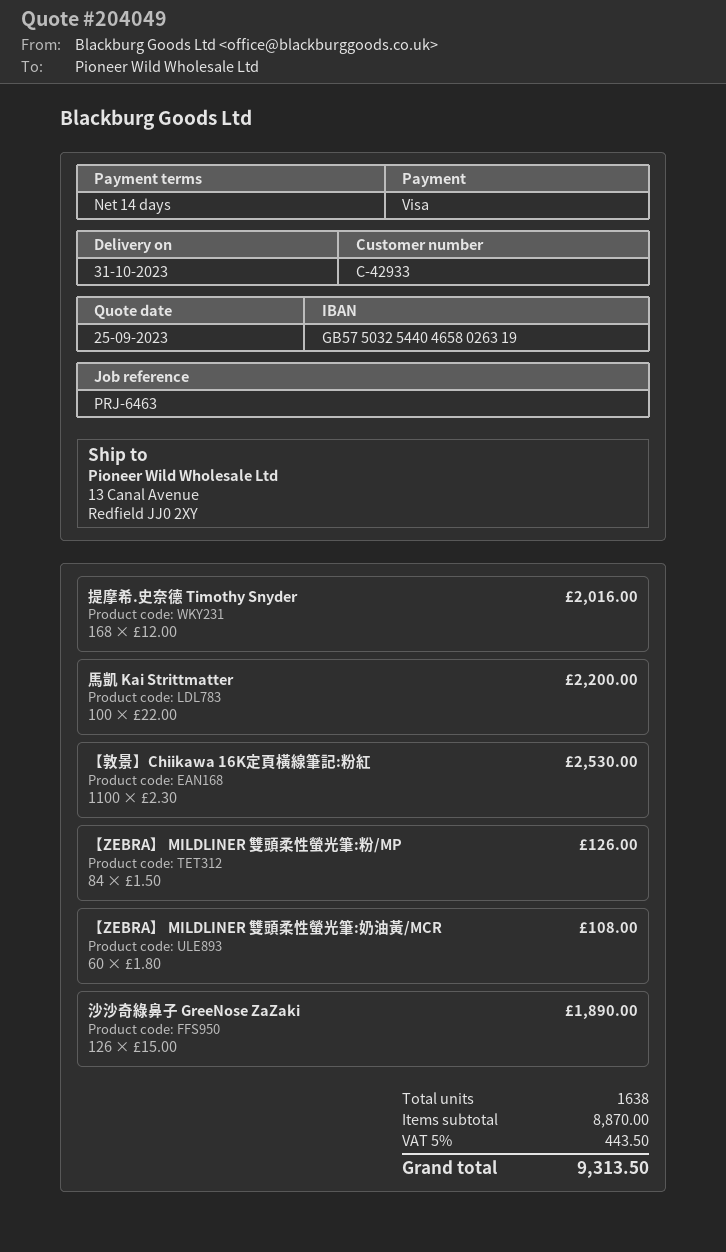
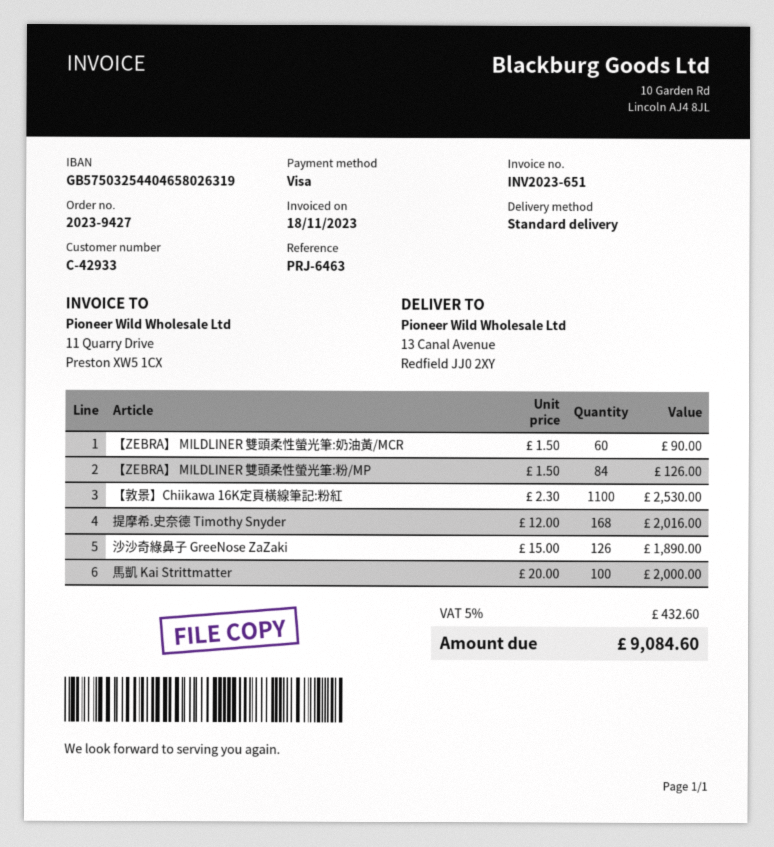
馬凱 Kai Strittmatter: 100 x 22.00 = 2200.00 -> 100 x 20.00 = 2000.00
【ZEBRA】 MILDLINER 雙頭柔性螢光筆:奶油黃/MCR: 60 x 1.80 = 108.00 -> 60 x 1.50 = 90.00
tax: 5% = 443.50 -> 5% = 432.60
total: 9313.50 -> 9084.60

